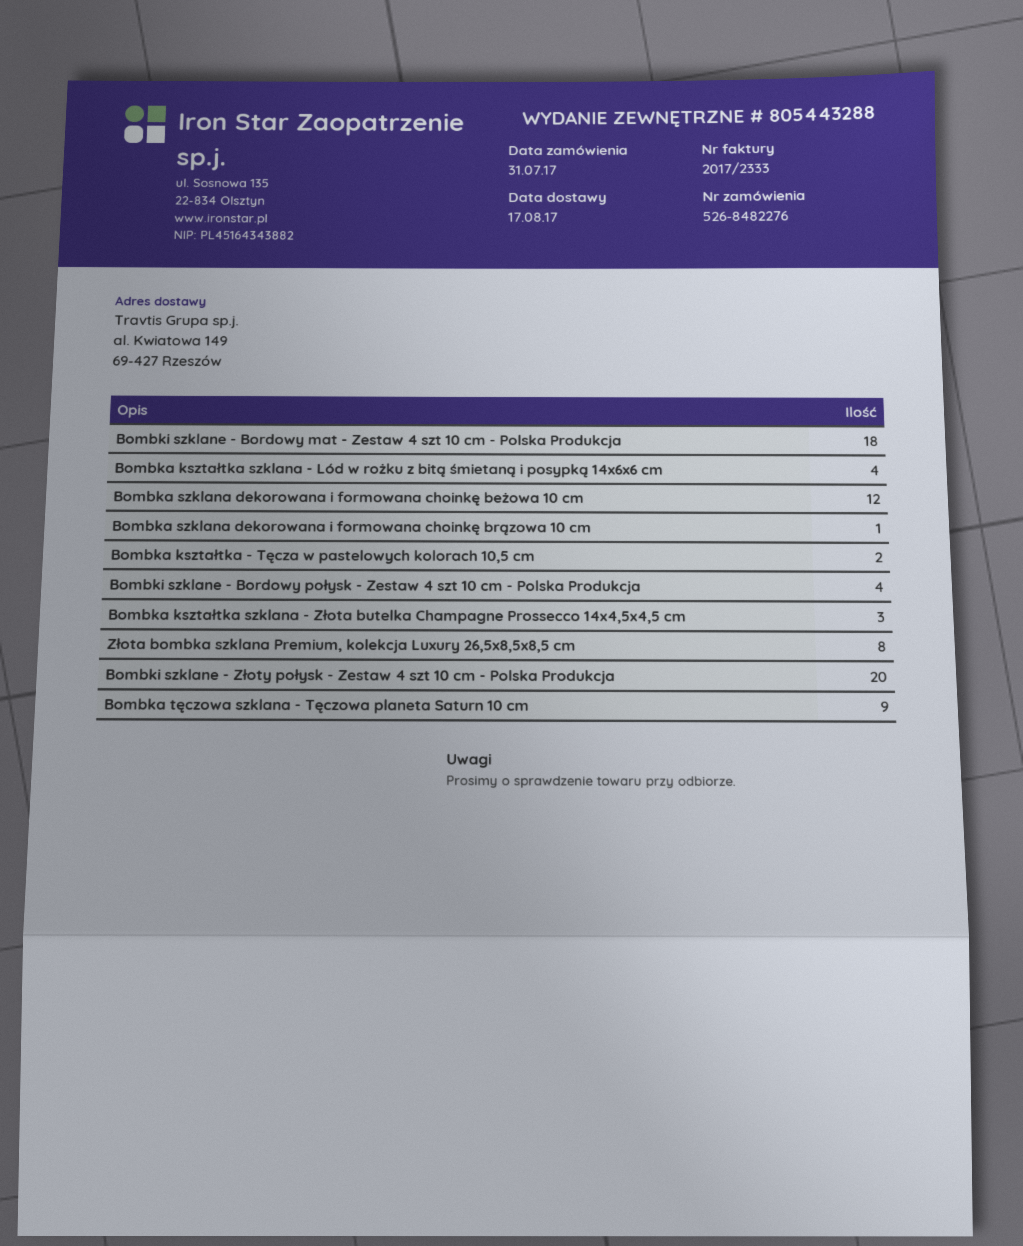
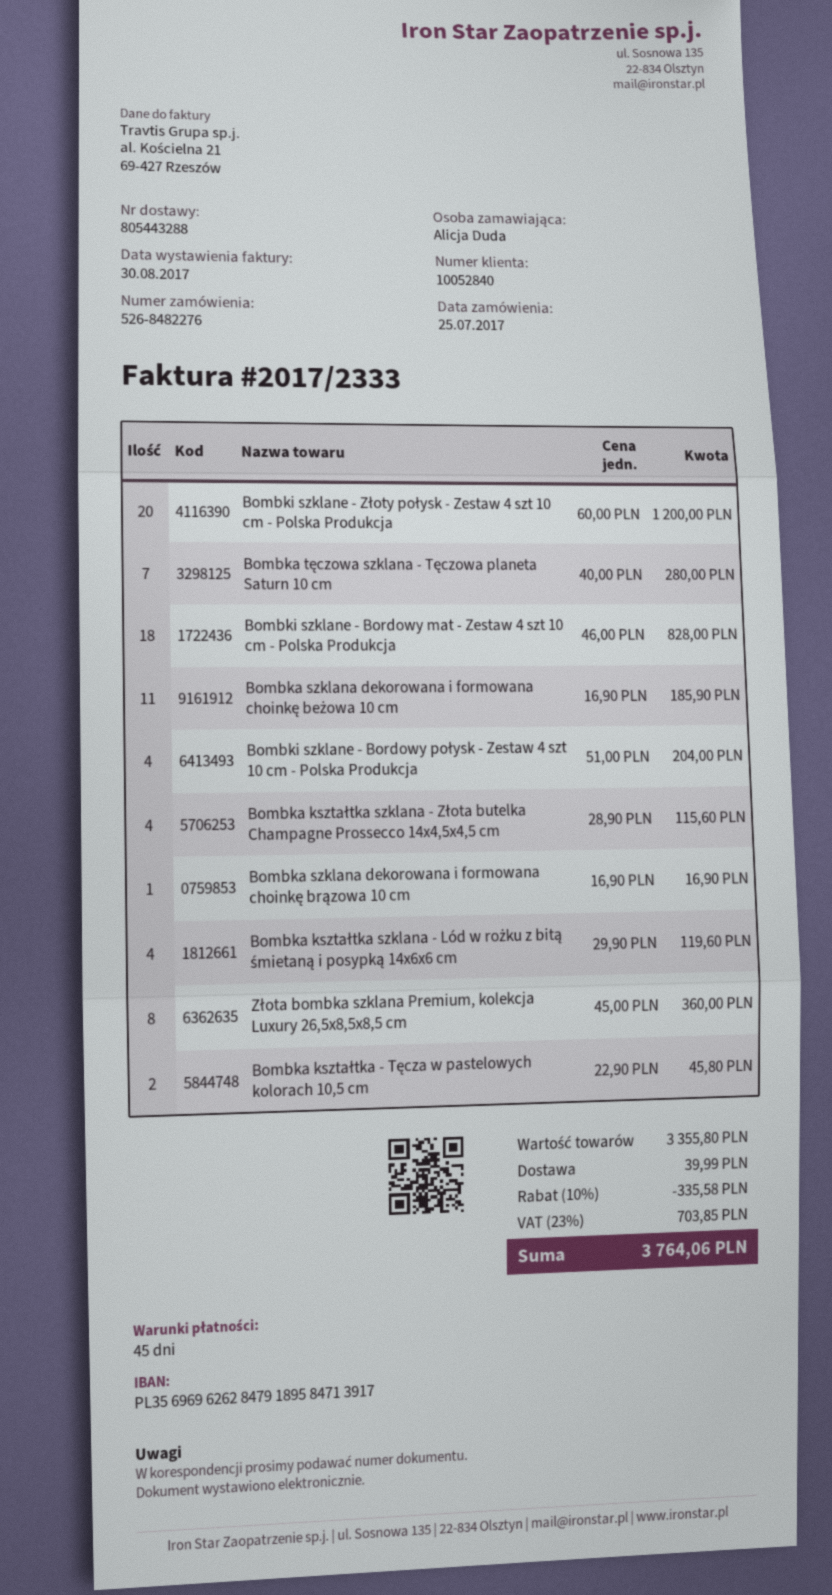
order date: 2017-07-31 -> 2017-07-25
Bombka szklana dekorowana i formowana choinkę beżowa 10 cm: 12 -> 11
Bombka kształtka szklana - Złota butelka Champagne Prossecco 14x4,5x4,5 cm: 3 -> 4
Bombka tęczowa szklana - Tęczowa planeta Saturn 10 cm: 9 -> 7

